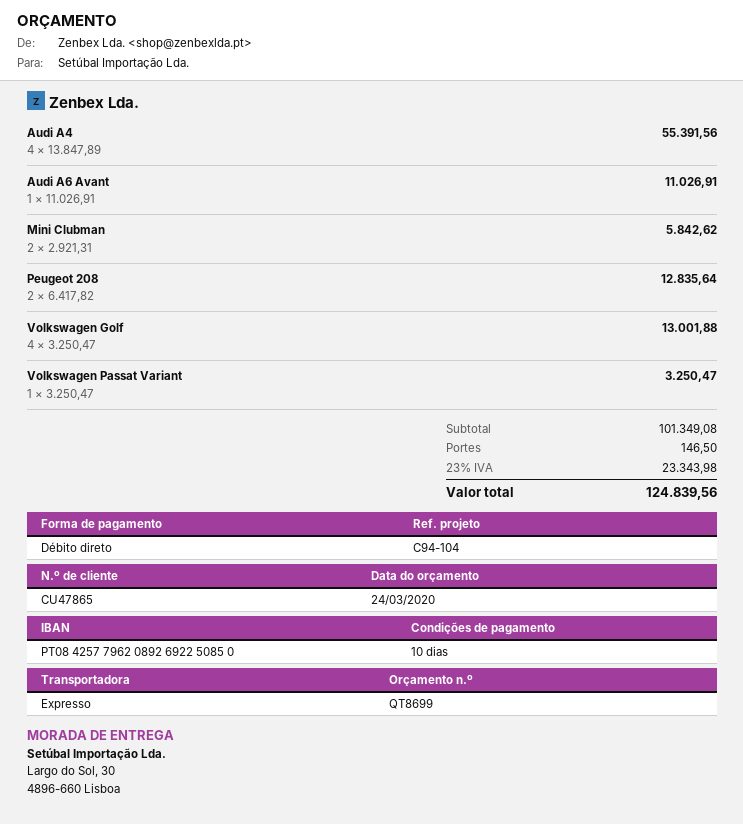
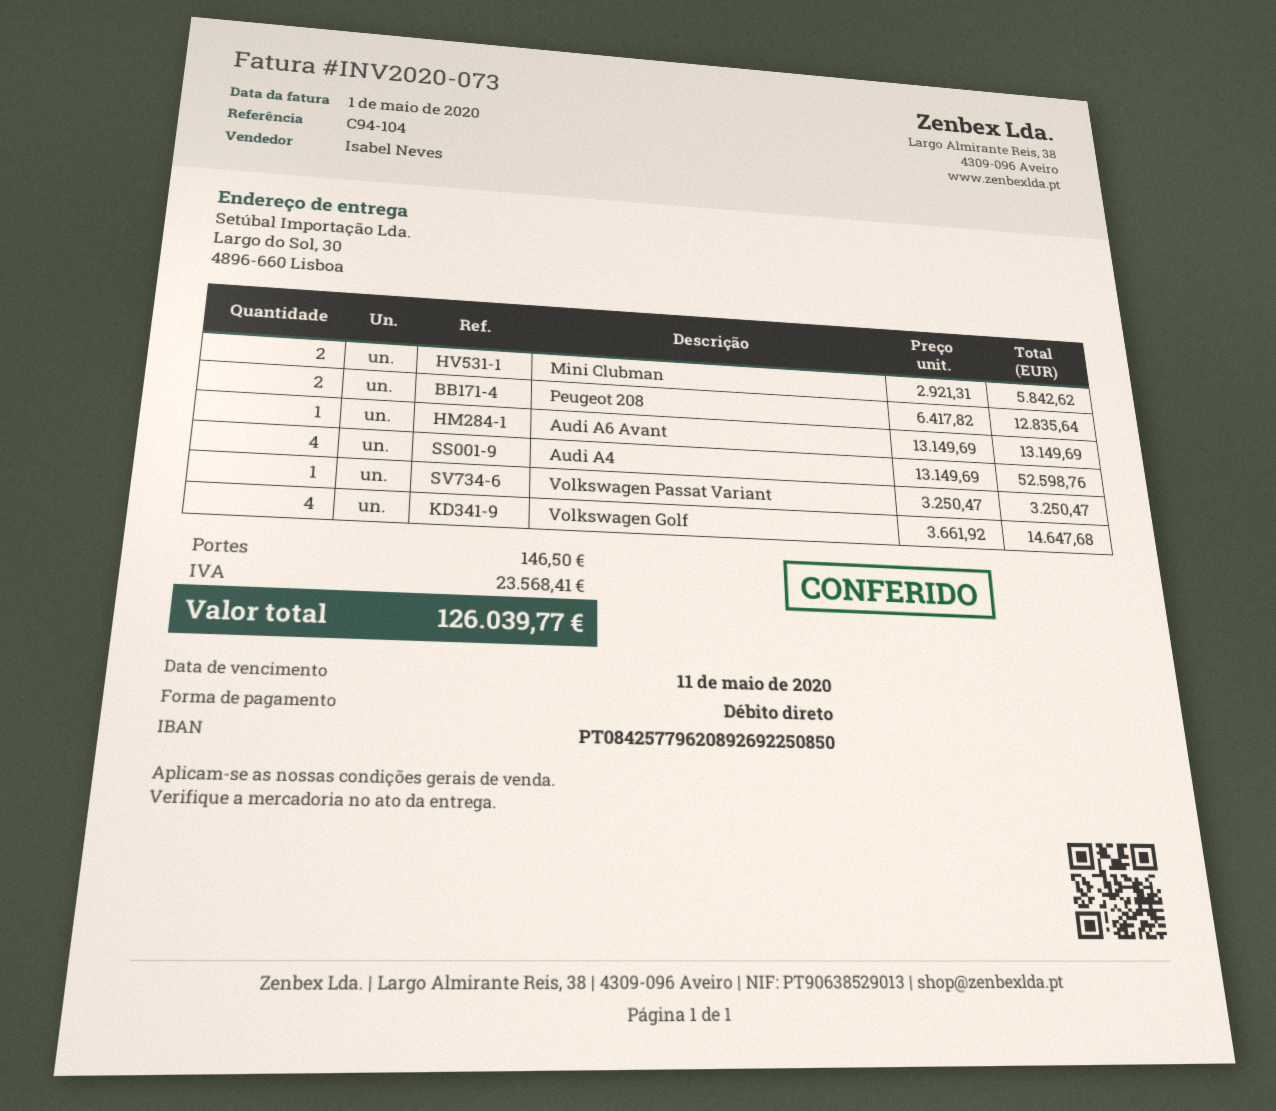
Audi A4: 4 x 13847.89 = 55391.56 -> 4 x 13149.69 = 52598.76
Audi A6 Avant: 1 x 11026.91 = 11026.91 -> 1 x 13149.69 = 13149.69
Volkswagen Golf: 4 x 3250.47 = 13001.88 -> 4 x 3661.92 = 14647.68
tax: 23343.98 -> 23568.41
total: 124839.56 -> 126039.77

